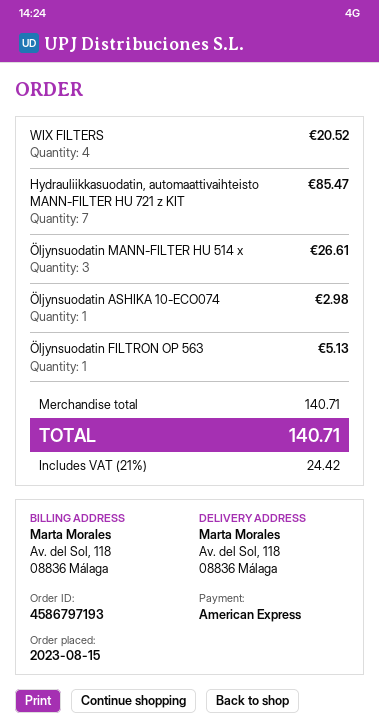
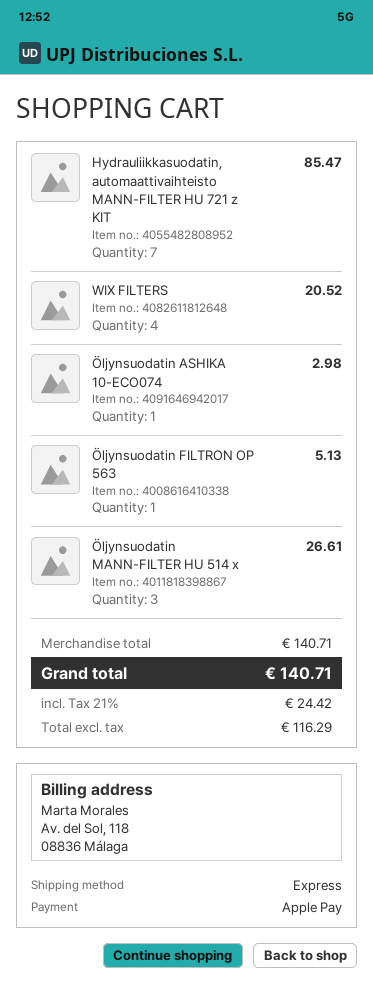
payment method: American Express -> Apple Pay

